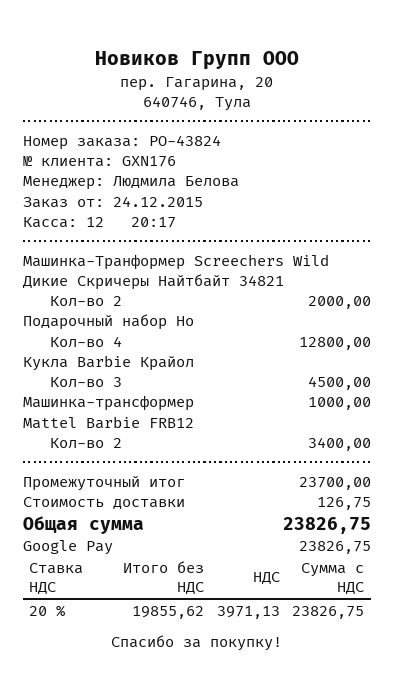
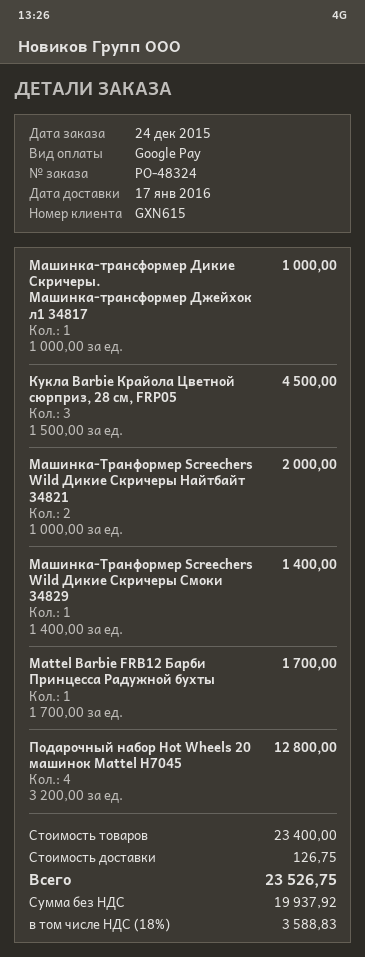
order number: PO-43824 -> PO-48324
customer number: GXN176 -> GXN615
Mattel Barbie FRB12: 2 for 3400.00 -> 1 for 1700.00
Машинка-Транформер Screechers Wild Дикие Скричеры Смоки 34829: none -> 1 for 1400.00
subtotal: 23700.00 -> 23400.00
net: 19855.62 -> 19937.92
tax: 20% = 3971.13 -> 18% = 3588.83
total: 23826.75 -> 23526.75

